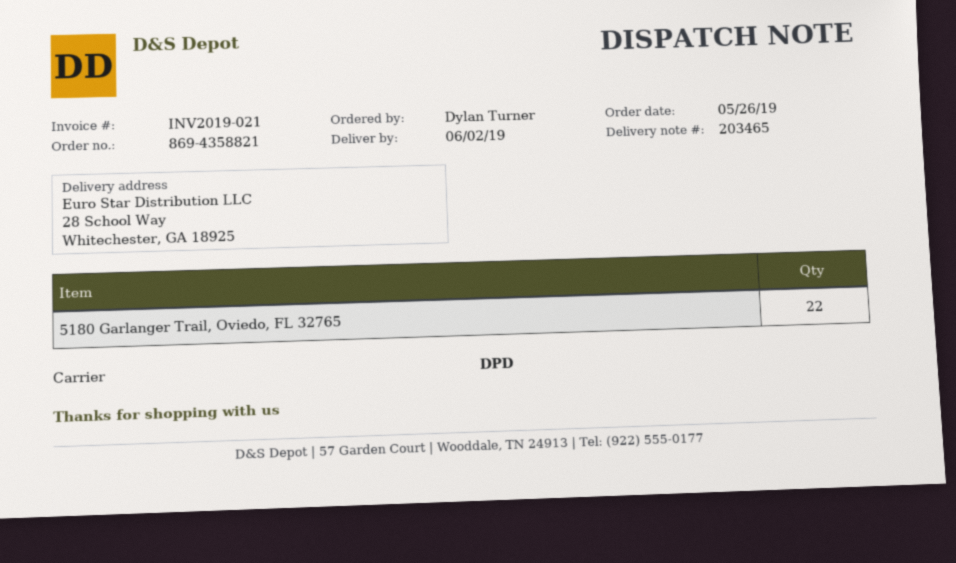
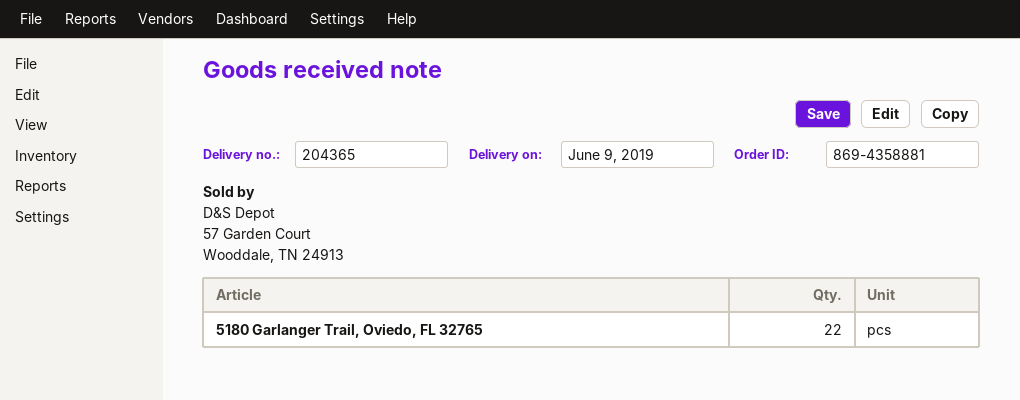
order number: 869-4358821 -> 869-4358881
delivery note number: 203465 -> 204365
delivery date: 2019-06-02 -> 2019-06-09

